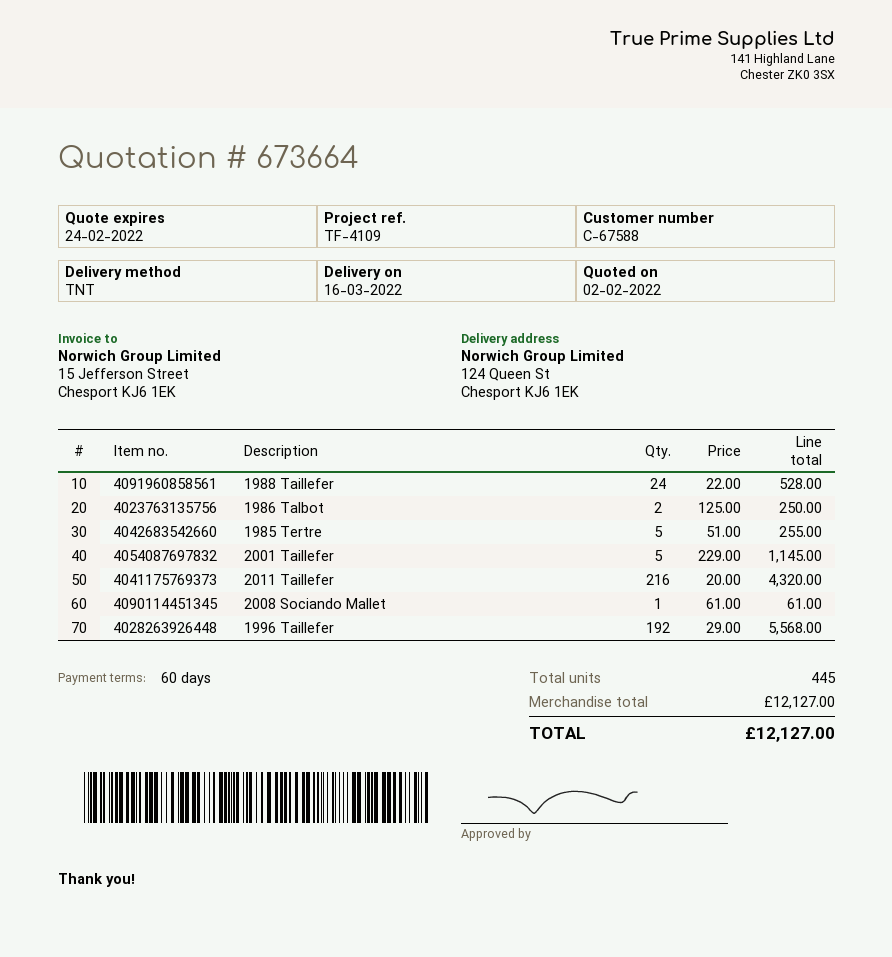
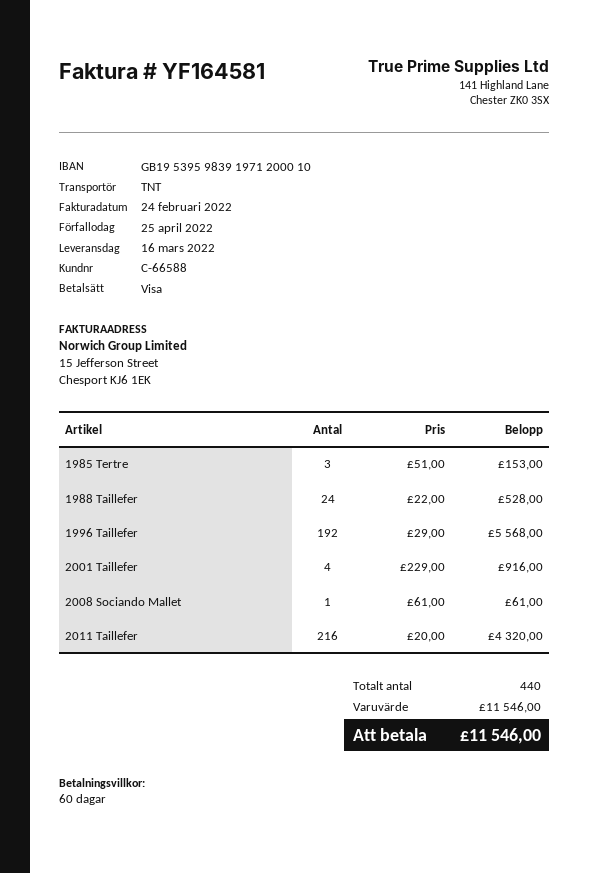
customer number: C-67588 -> C-66588
1986 Talbot: 2 x 125.00 = 250.00 -> none
1985 Tertre: 5 x 51.00 = 255.00 -> 3 x 51.00 = 153.00
2001 Taillefer: 5 x 229.00 = 1145.00 -> 4 x 229.00 = 916.00
total quantity: 445 -> 440
subtotal: 12127.00 -> 11546.00
total: 12127.00 -> 11546.00

